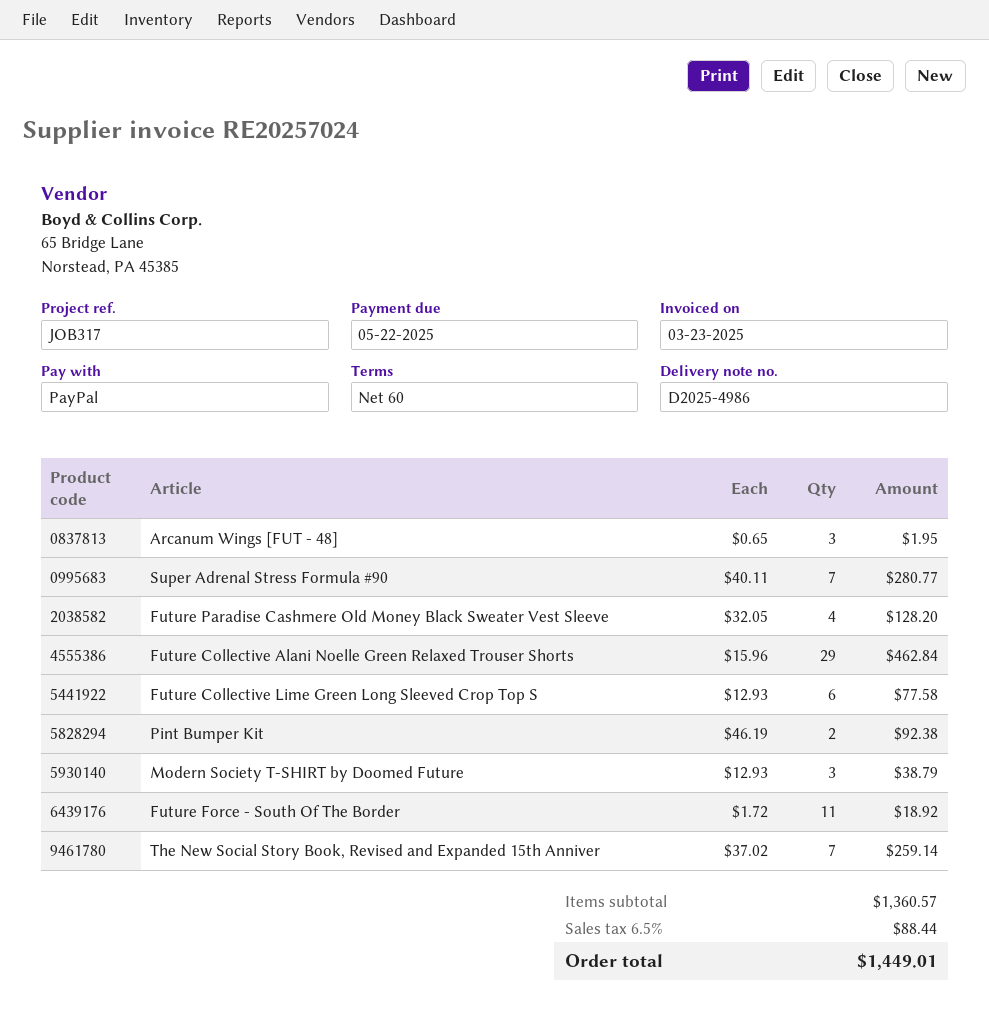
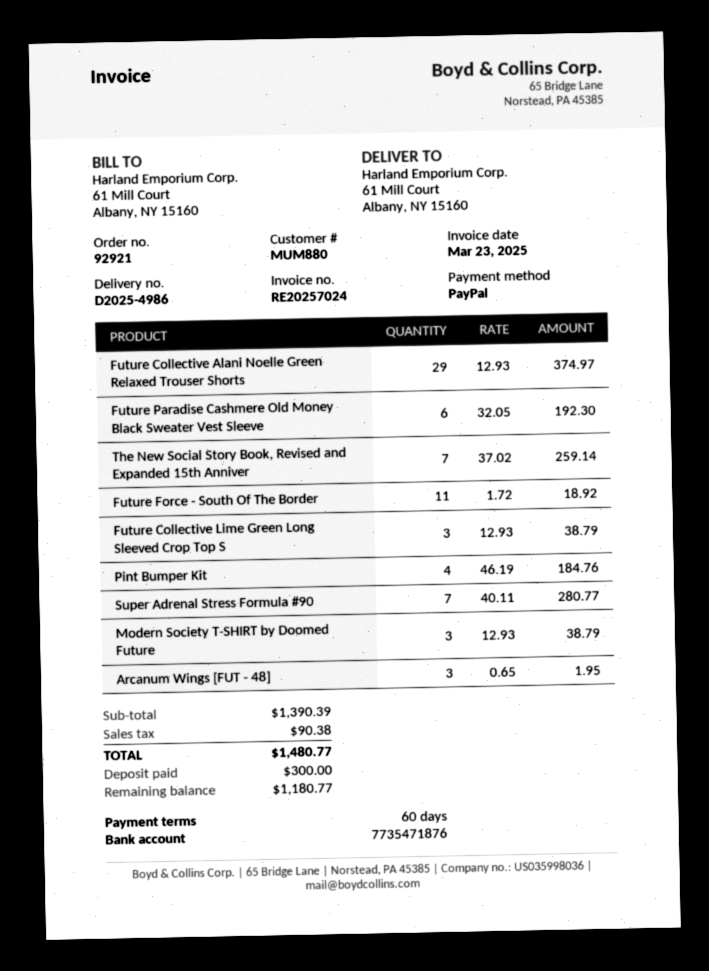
Future Paradise Cashmere Old Money Black Sweater Vest Sleeve: 4 x 32.05 = 128.20 -> 6 x 32.05 = 192.30
Future Collective Alani Noelle Green Relaxed Trouser Shorts: 29 x 15.96 = 462.84 -> 29 x 12.93 = 374.97
Future Collective Lime Green Long Sleeved Crop Top S: 6 x 12.93 = 77.58 -> 3 x 12.93 = 38.79
Pint Bumper Kit: 2 x 46.19 = 92.38 -> 4 x 46.19 = 184.76
subtotal: 1360.57 -> 1390.39
tax: 88.44 -> 90.38
total: 1449.01 -> 1480.77

